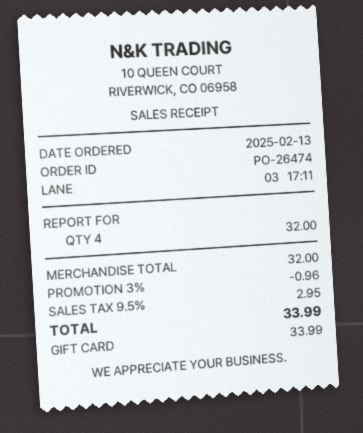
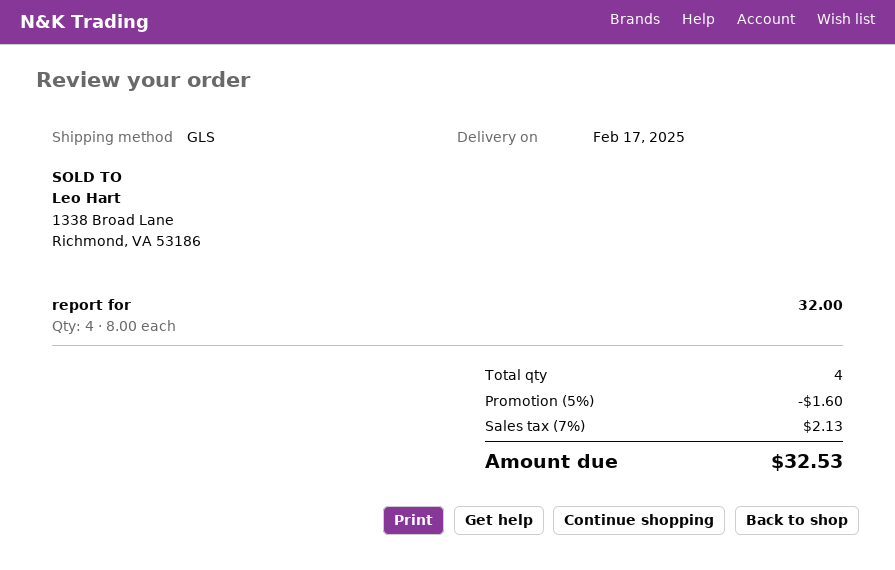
discount: 3% = 0.96 -> 5% = 1.60
tax: 9.5% = 2.95 -> 7% = 2.13
total: 33.99 -> 32.53

